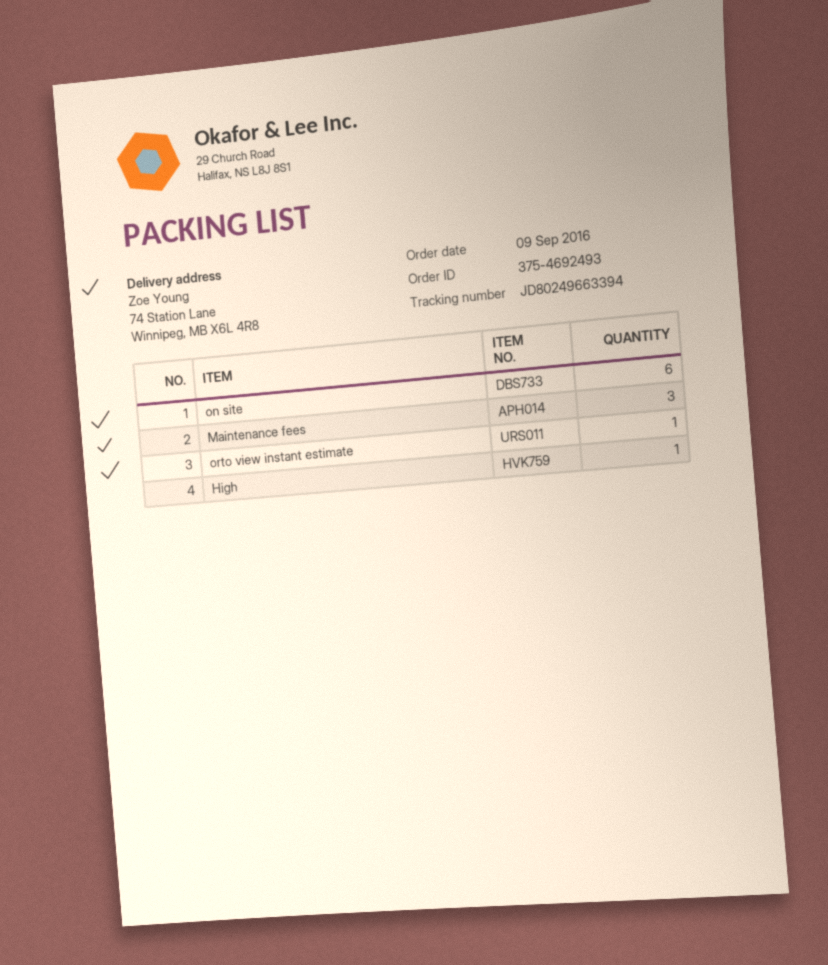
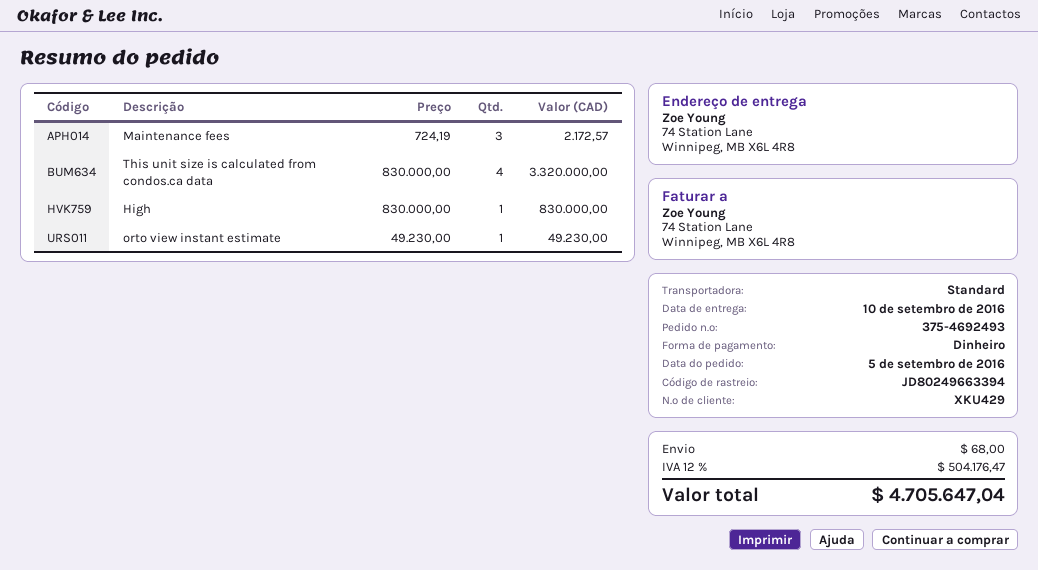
order date: 2016-09-09 -> 2016-09-05
on site: 6 -> none
This unit size is calculated from condos.ca data: none -> 4

